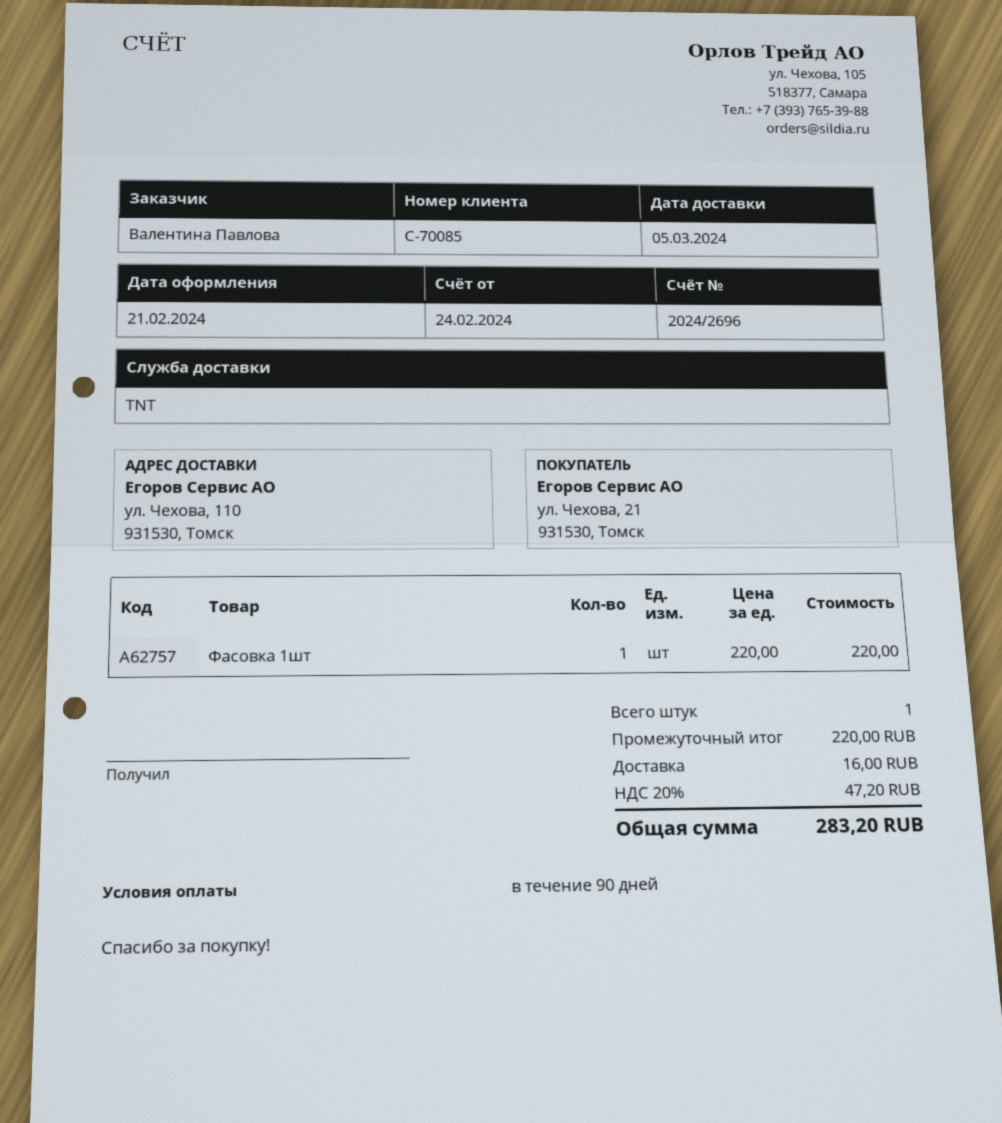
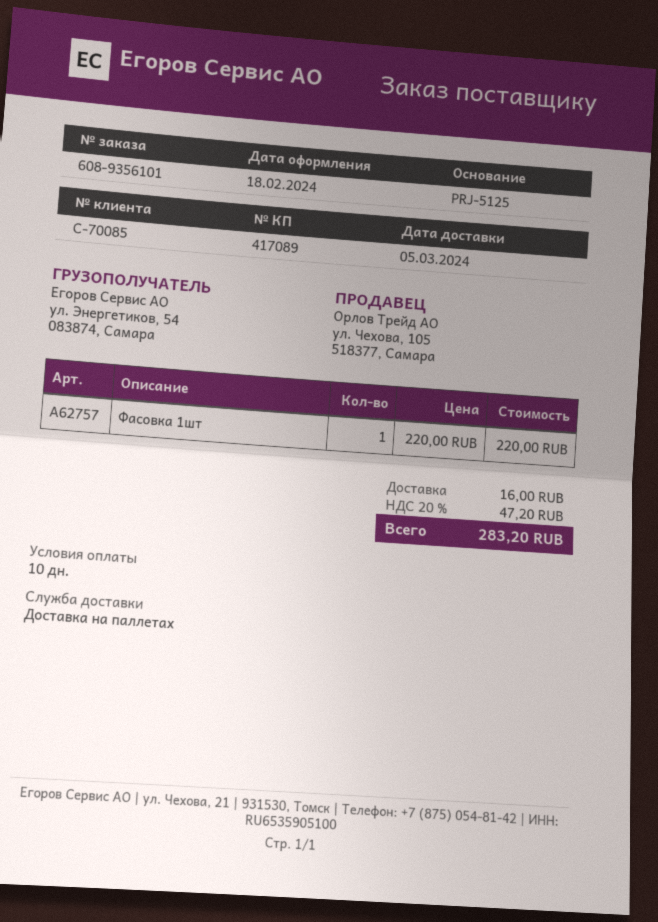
order date: 2024-02-21 -> 2024-02-18
payment terms: 90 days -> 10 days
shipping method: TNT -> pallet freight
ship to: ул. Чехова, 110, 931530, Томск -> ул. Энергетиков, 54, 083874, Самара

